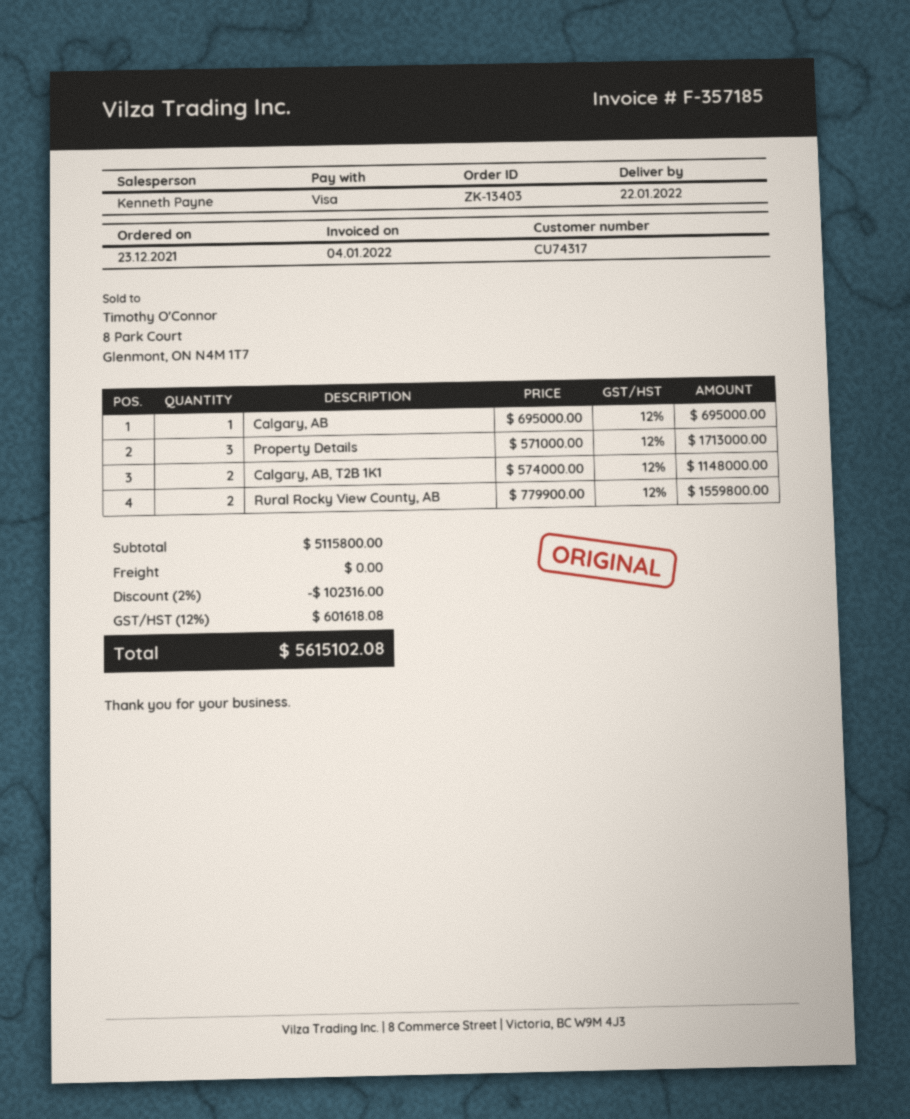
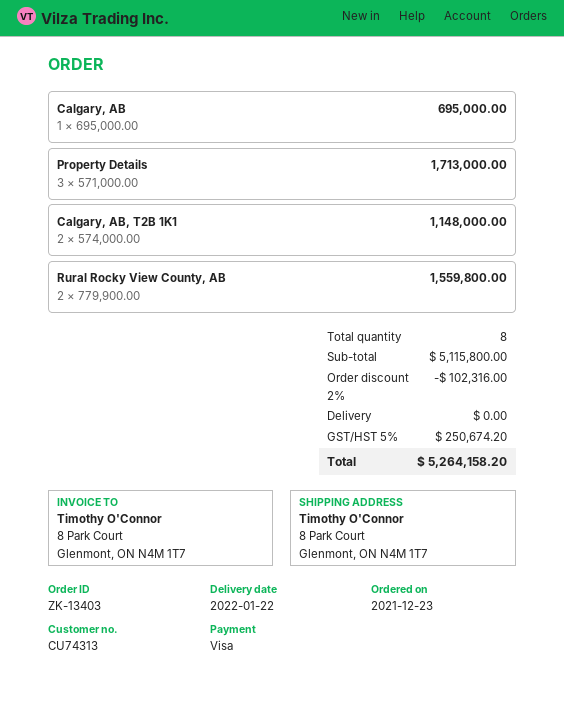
customer number: CU74317 -> CU74313
tax: 12% = 601618.08 -> 5% = 250674.20
total: 5615102.08 -> 5264158.20

